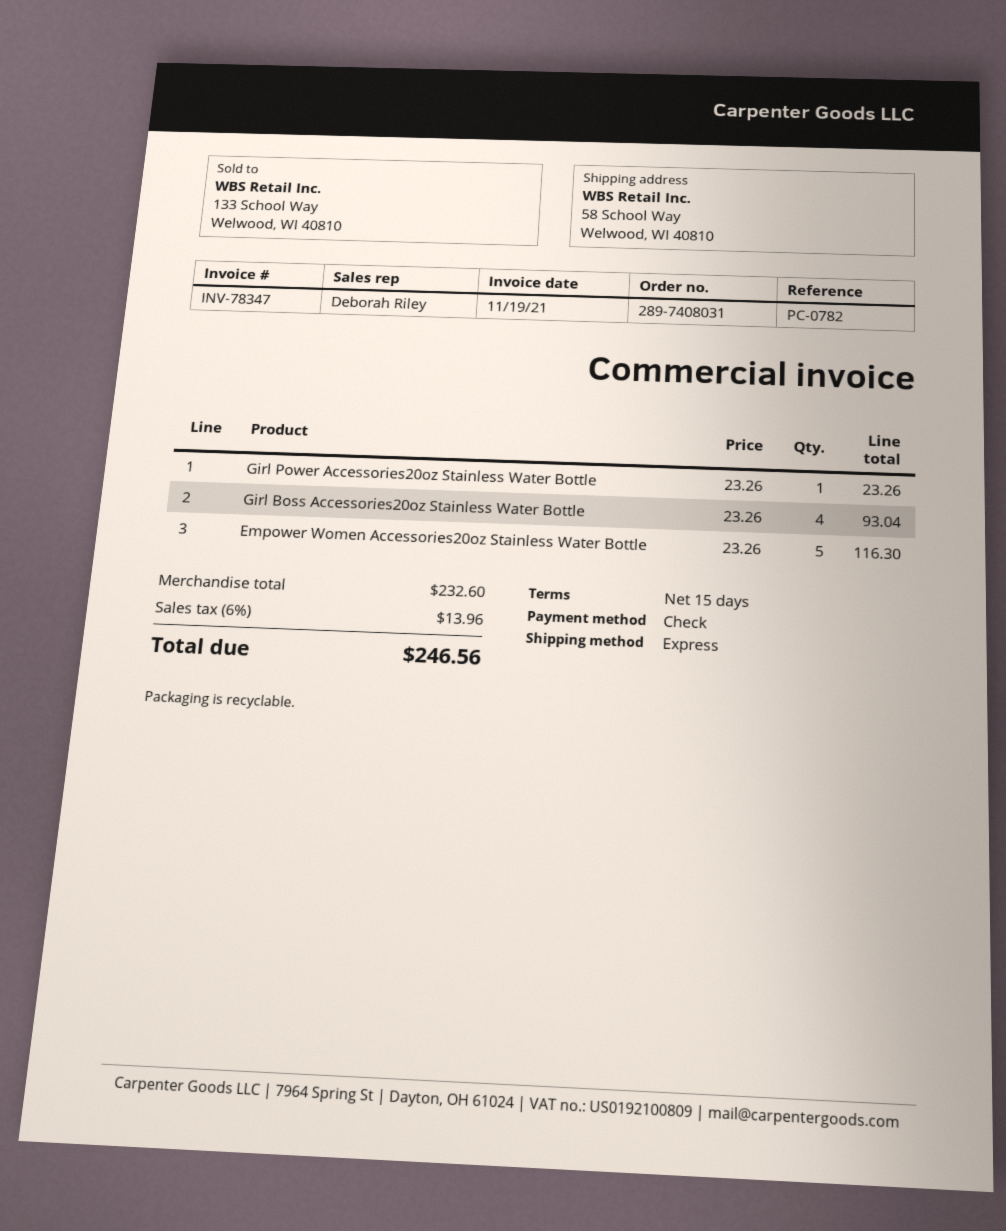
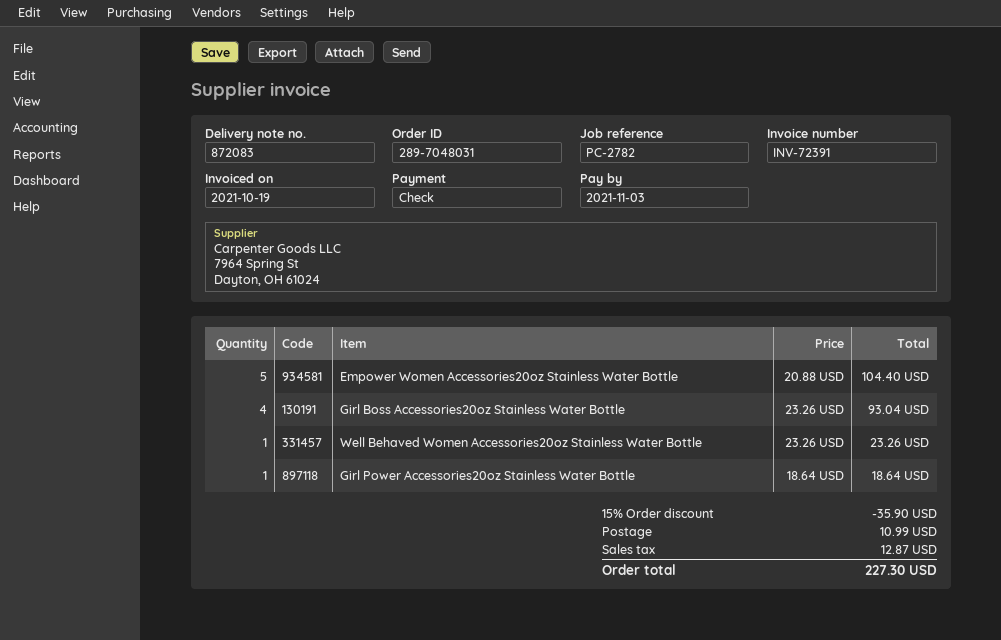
order number: 289-7408031 -> 289-7048031
invoice number: INV-78347 -> INV-72391
invoice date: 2021-11-19 -> 2021-10-19
reference: PC-0782 -> PC-2782
Girl Power Accessories20oz Stainless Water Bottle: 1 x 23.26 = 23.26 -> 1 x 18.64 = 18.64
Empower Women Accessories20oz Stainless Water Bottle: 5 x 23.26 = 116.30 -> 5 x 20.88 = 104.40
Well Behaved Women Accessories20oz Stainless Water Bottle: none -> 1 x 23.26 = 23.26
discount: none -> 15% = 35.90
shipping: none -> 10.99
tax: 13.96 -> 12.87
total: 246.56 -> 227.30

